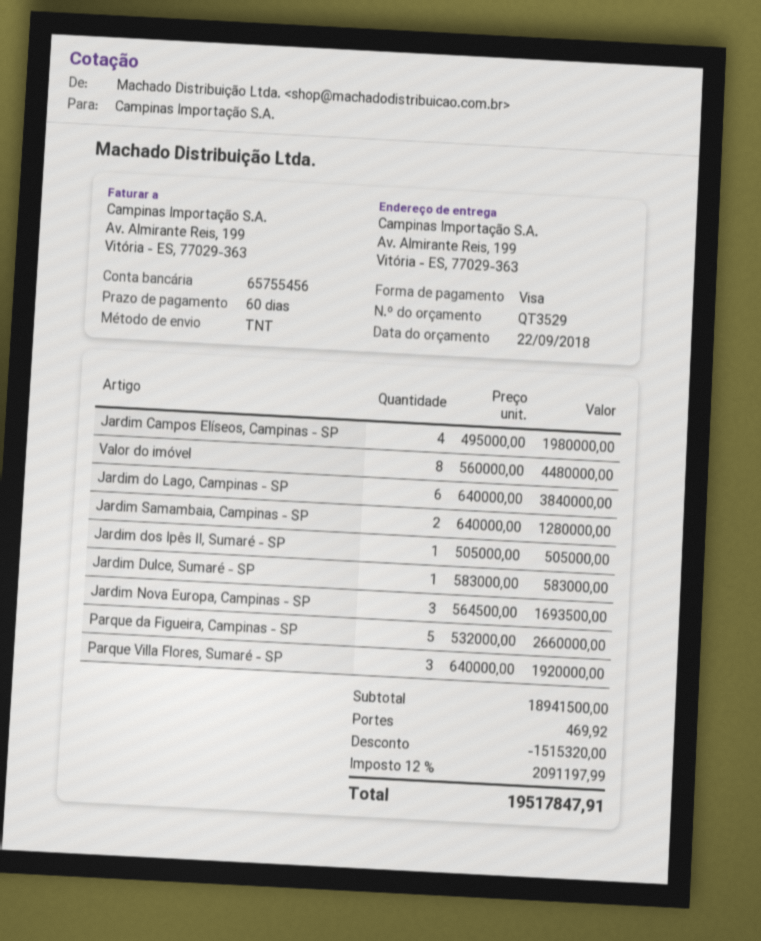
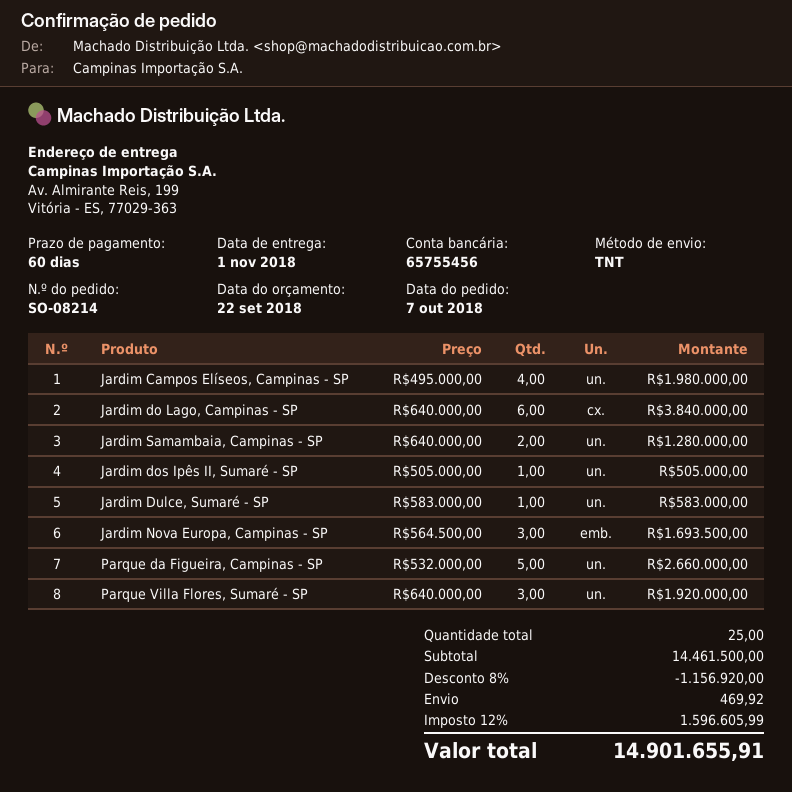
Valor do imóvel: 8 x 560000.00 = 4480000.00 -> none
subtotal: 18941500.00 -> 14461500.00
discount: 1515320.00 -> 1156920.00
tax: 12% = 2091197.99 -> 12% = 1596605.99
total: 19517847.91 -> 14901655.91

